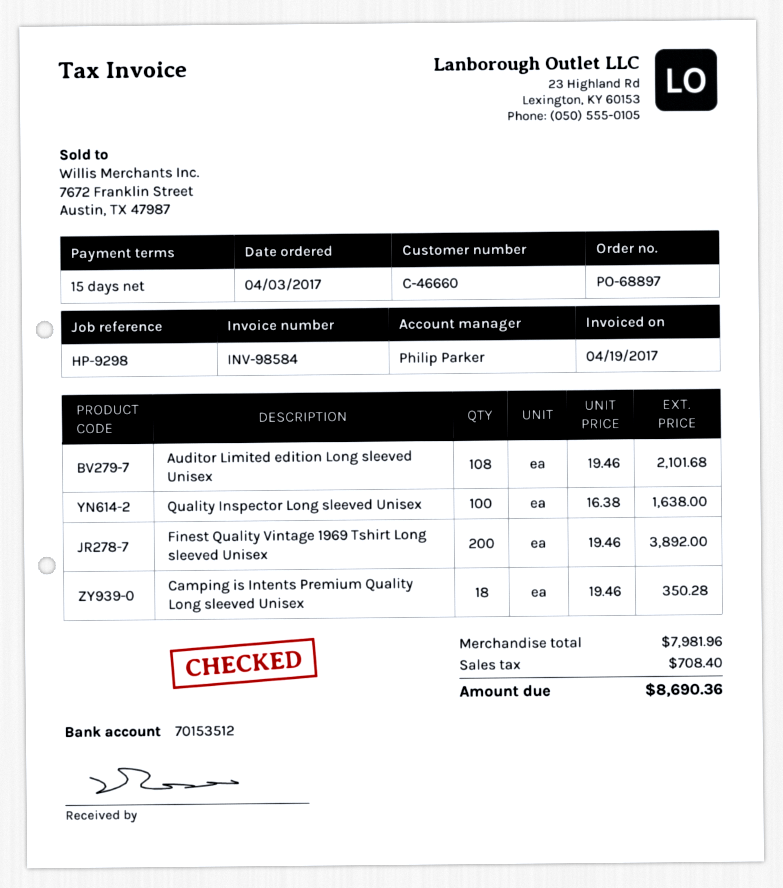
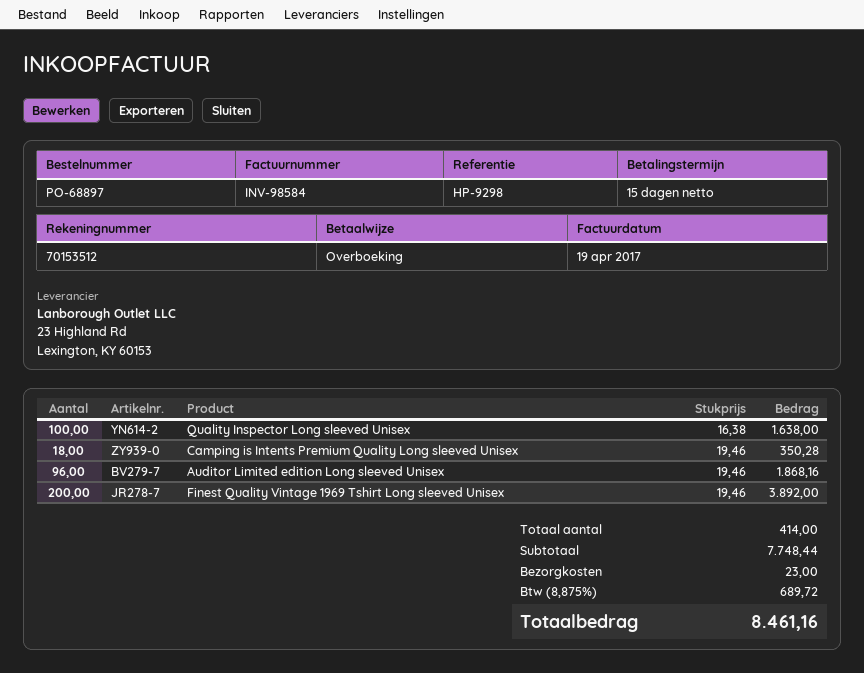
Auditor Limited edition Long sleeved Unisex: 108 x 19.46 = 2101.68 -> 96 x 19.46 = 1868.16
subtotal: 7981.96 -> 7748.44
shipping: none -> 23.00
tax: 708.40 -> 689.72
total: 8690.36 -> 8461.16

